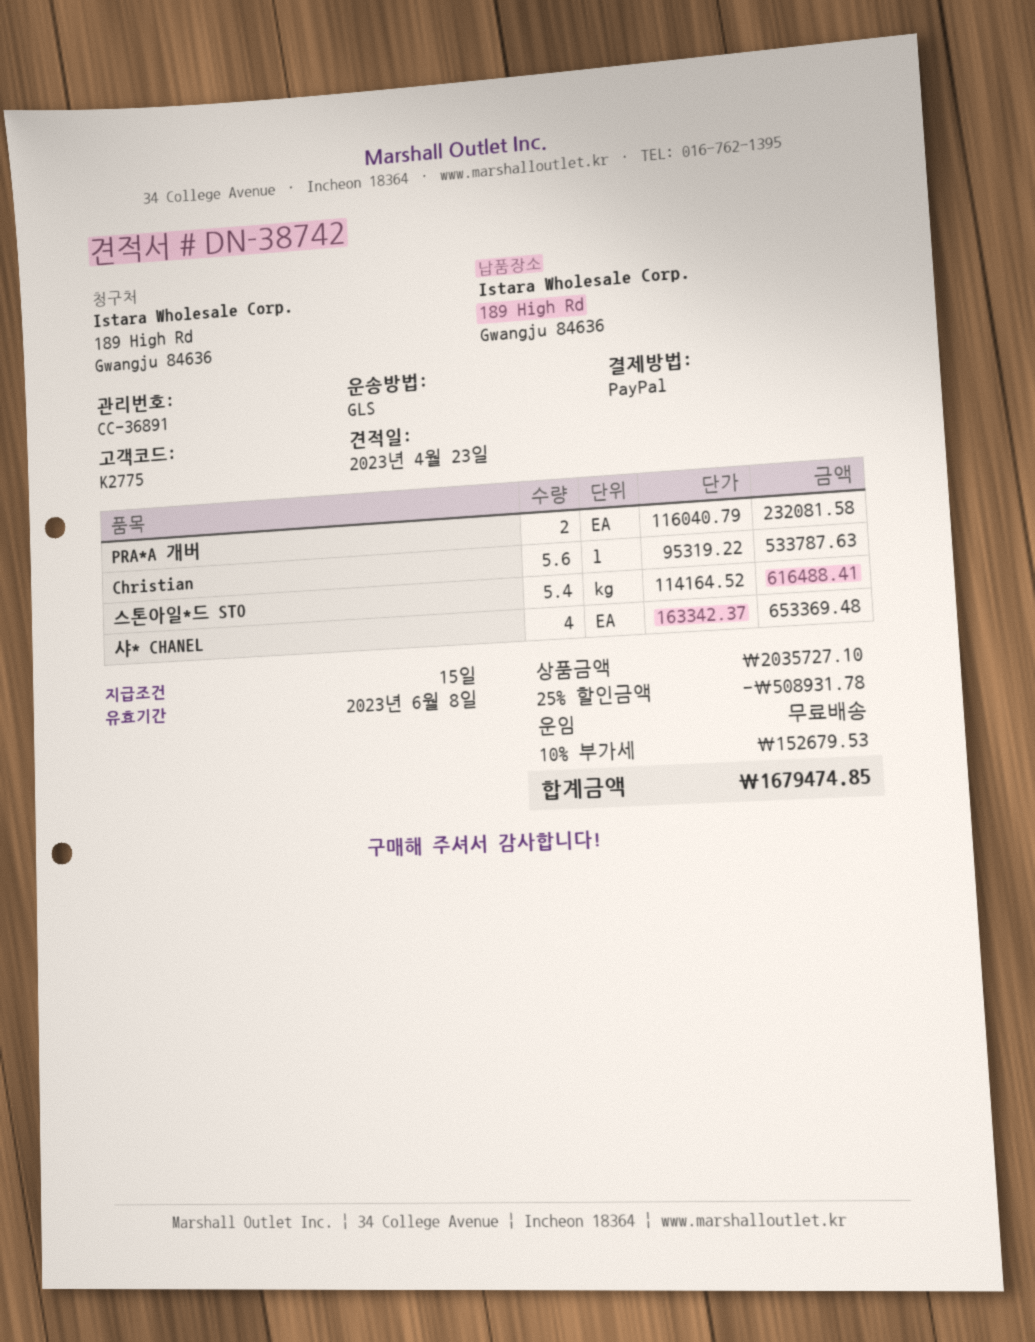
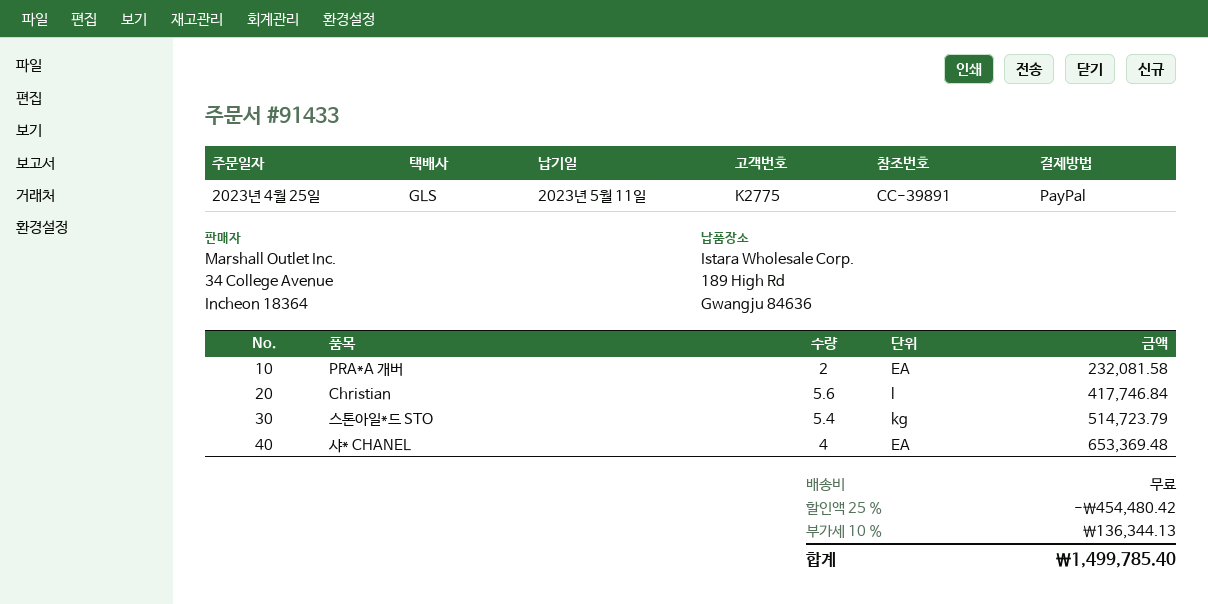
reference: CC-36891 -> CC-39891
Christian: 5.6 for 533787.63 -> 5.6 for 417746.84
스톤아일*드 STO: 5.4 for 616488.41 -> 5.4 for 514723.79
discount: 25% = 508931.78 -> 25% = 454480.42
tax: 10% = 152679.53 -> 10% = 136344.13
total: 1679474.85 -> 1499785.40

